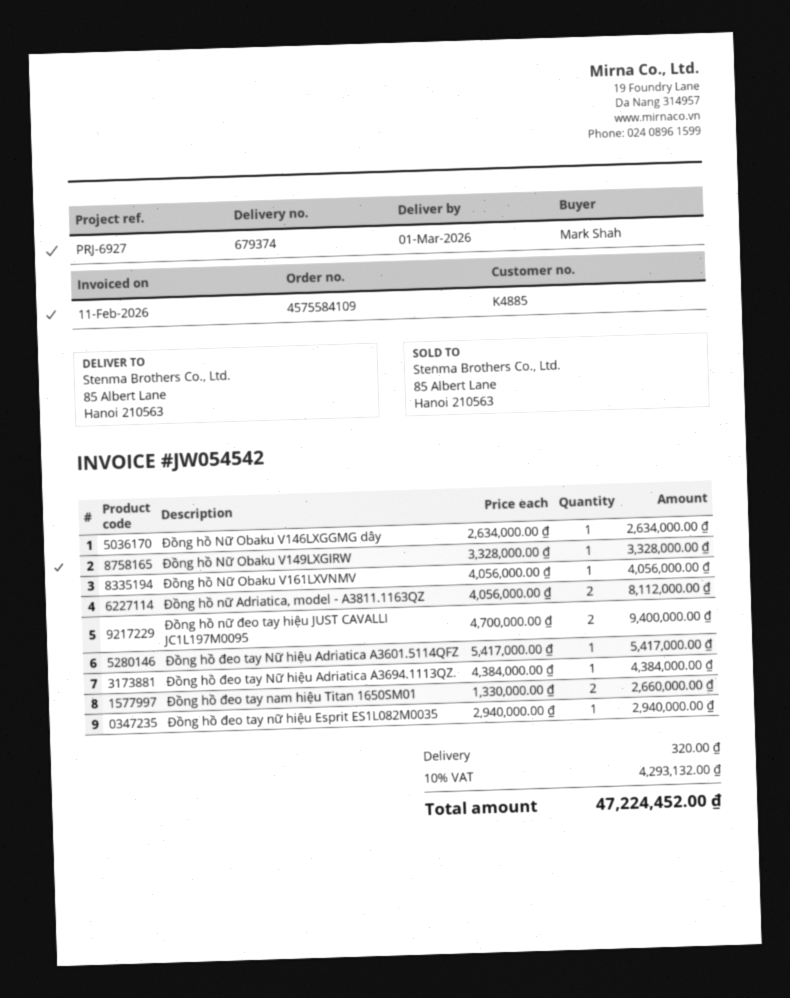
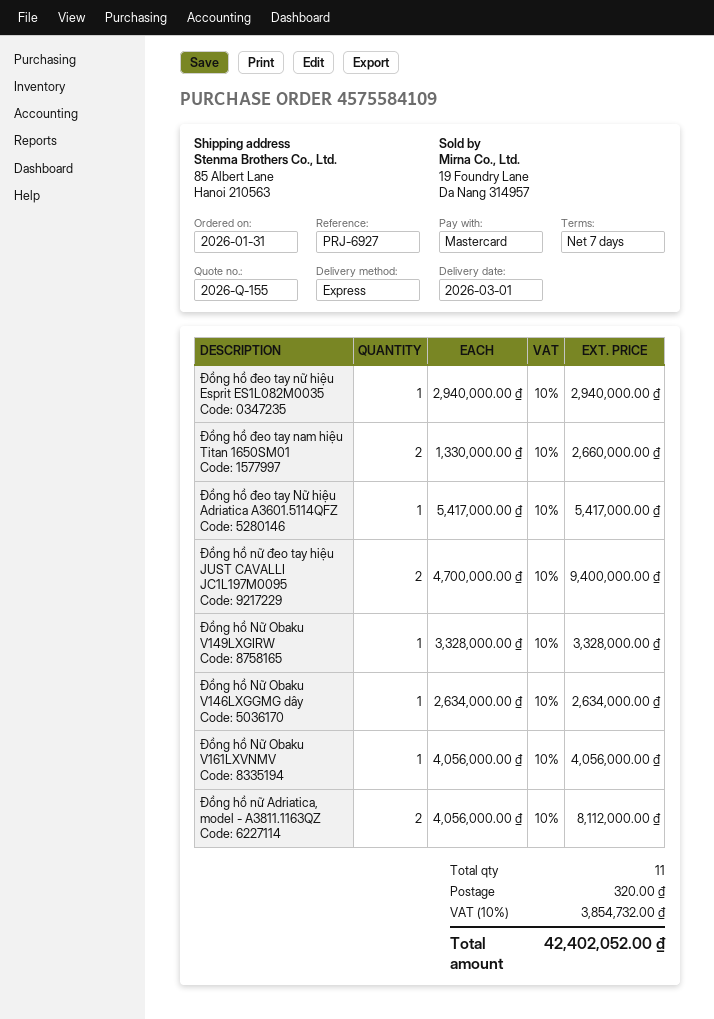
Đồng hồ đeo tay Nữ hiệu Adriatica A3694.1113QZ.: 1 x 4384000.00 = 4384000.00 -> none
tax: 10% = 4293132.00 -> 10% = 3854732.00
total: 47224452.00 -> 42402052.00

